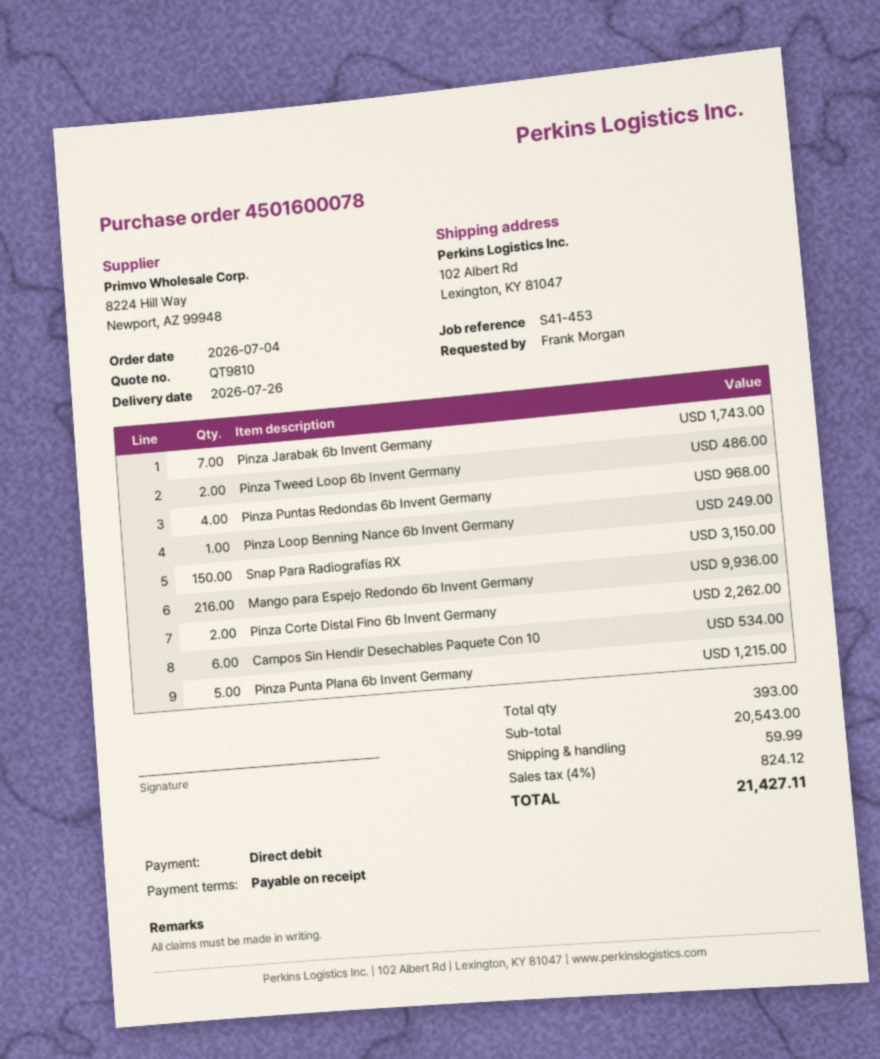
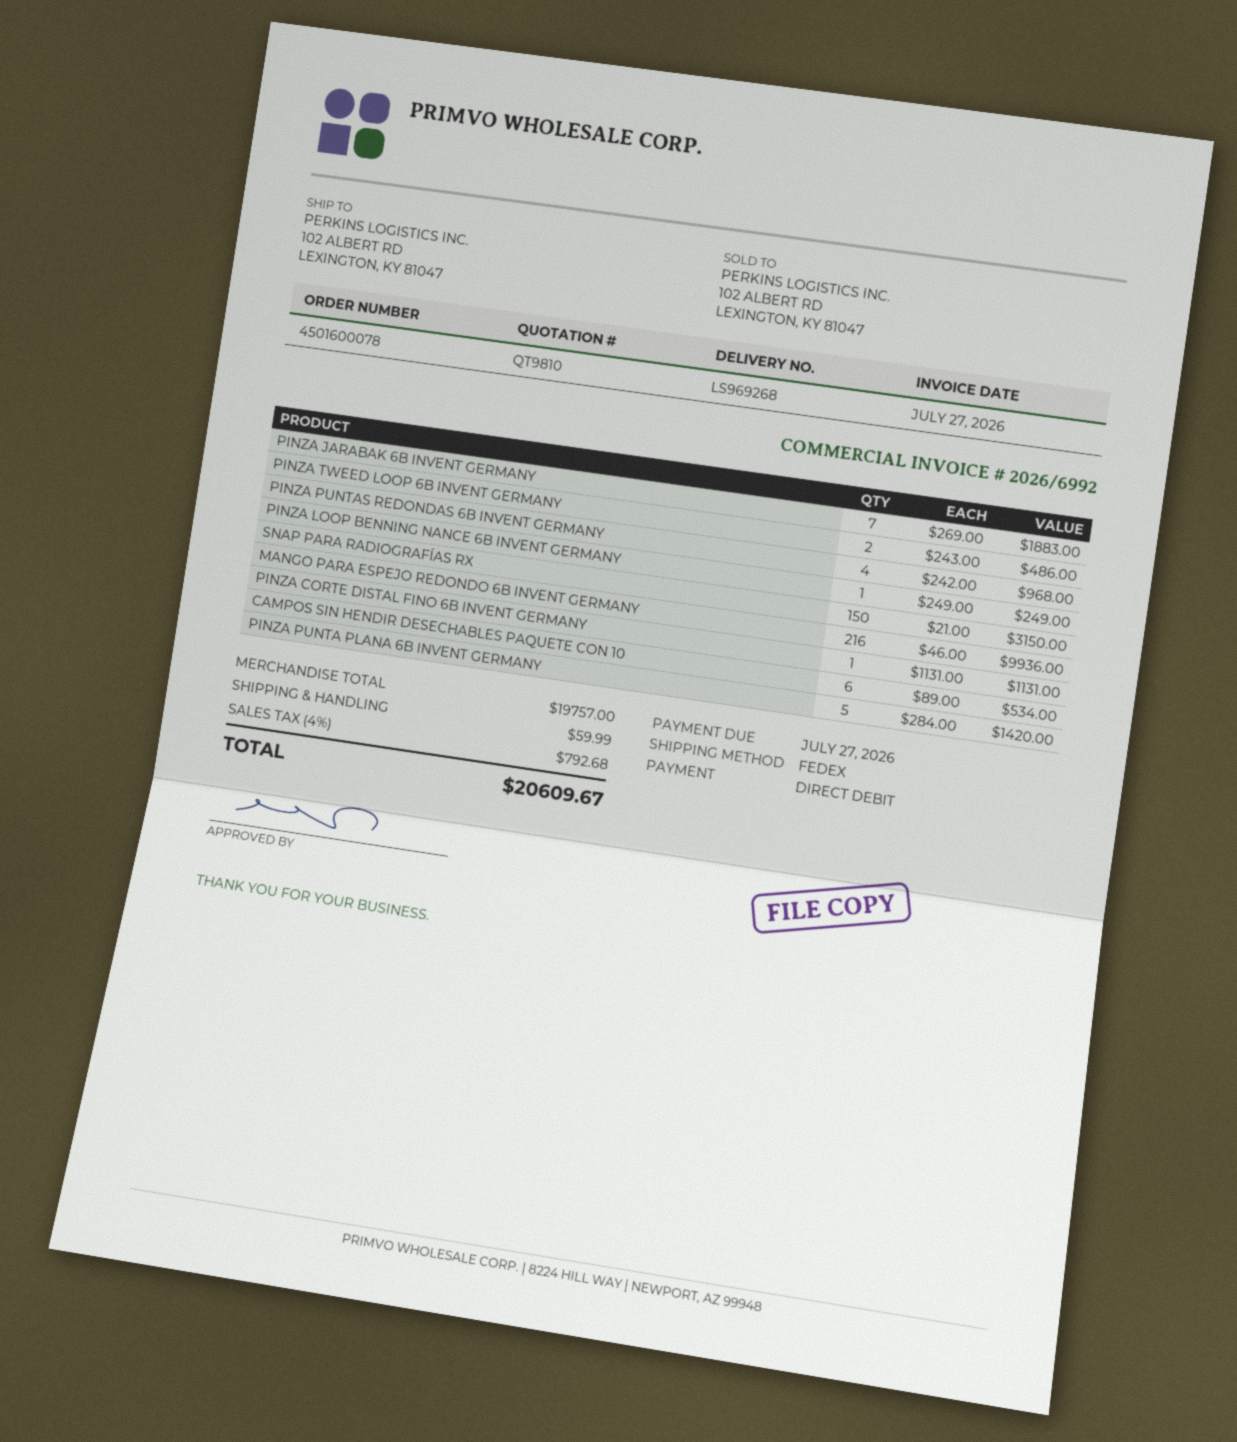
Pinza Jarabak 6b Invent Germany: 7 for 1743.00 -> 7 for 1883.00
Pinza Corte Distal Fino 6b Invent Germany: 2 for 2262.00 -> 1 for 1131.00
Pinza Punta Plana 6b Invent Germany: 5 for 1215.00 -> 5 for 1420.00
subtotal: 20543.00 -> 19757.00
tax: 4% = 824.12 -> 4% = 792.68
total: 21427.11 -> 20609.67

